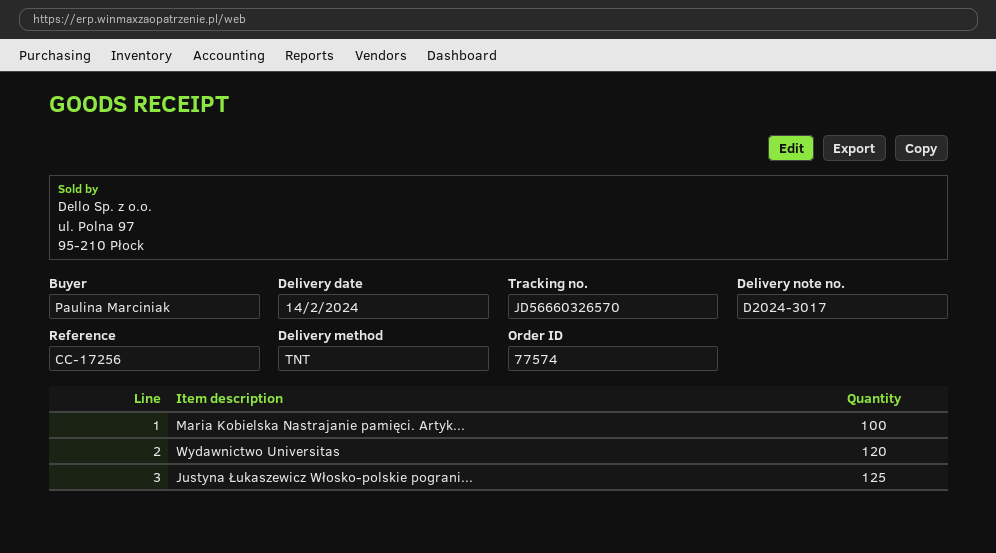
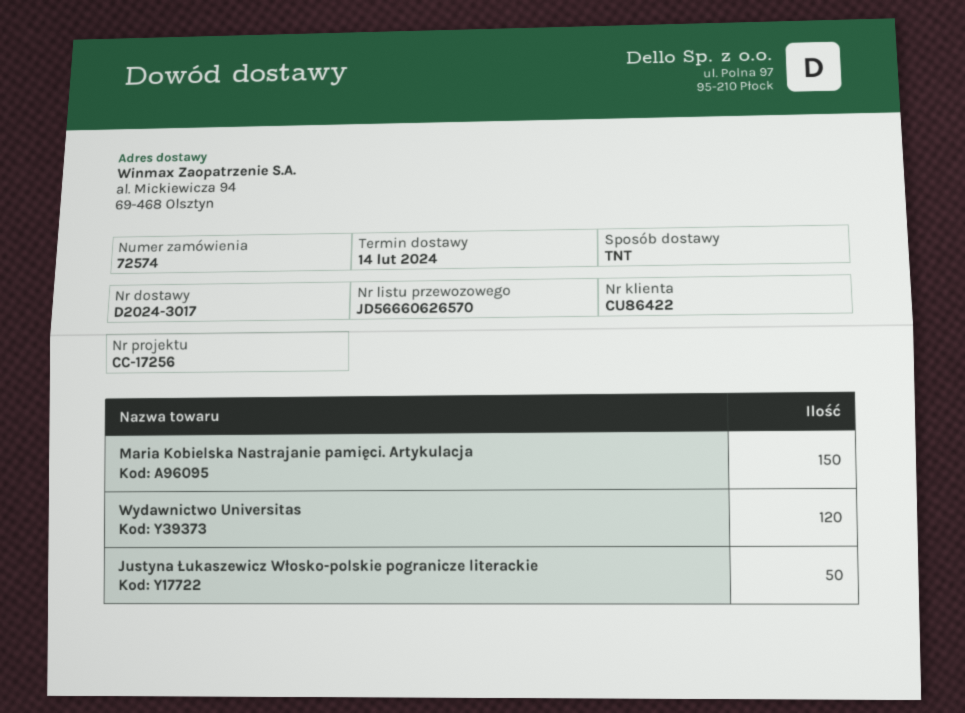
order number: 77574 -> 72574
tracking number: JD56660326570 -> JD56660626570
Maria Kobielska Nastrajanie pamięci. Artyk...: 100 -> 150
Justyna Łukaszewicz Włosko-polskie pograni...: 125 -> 50

